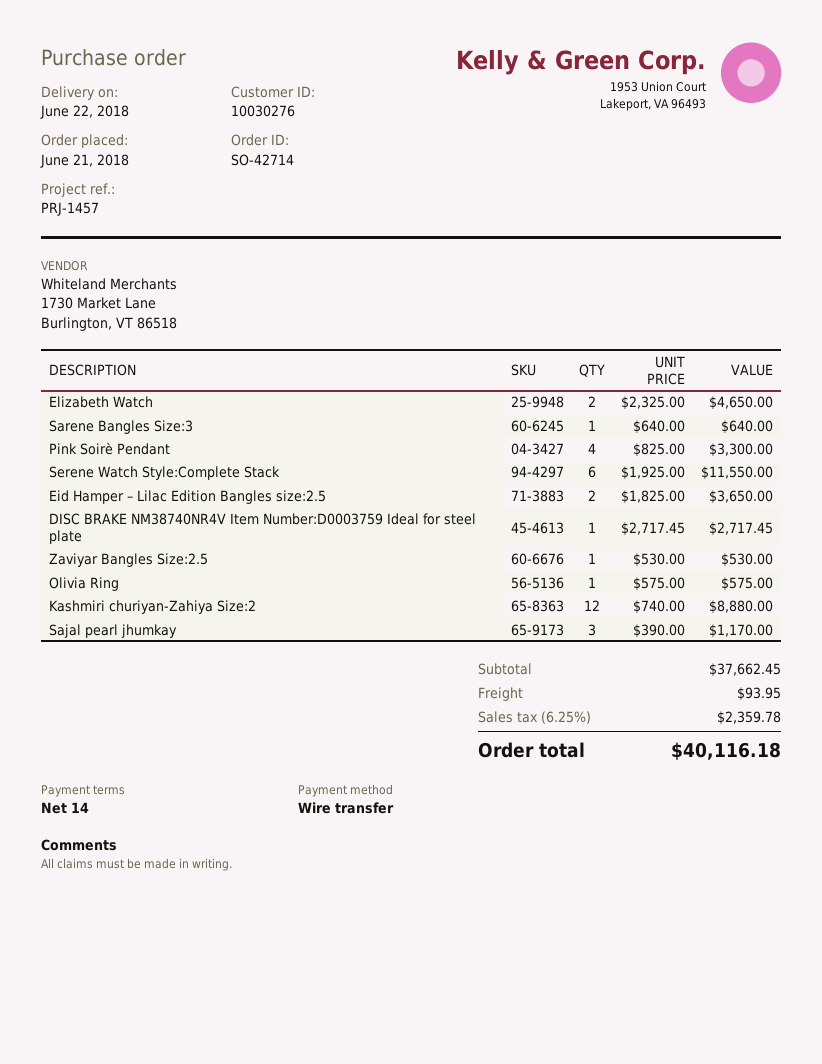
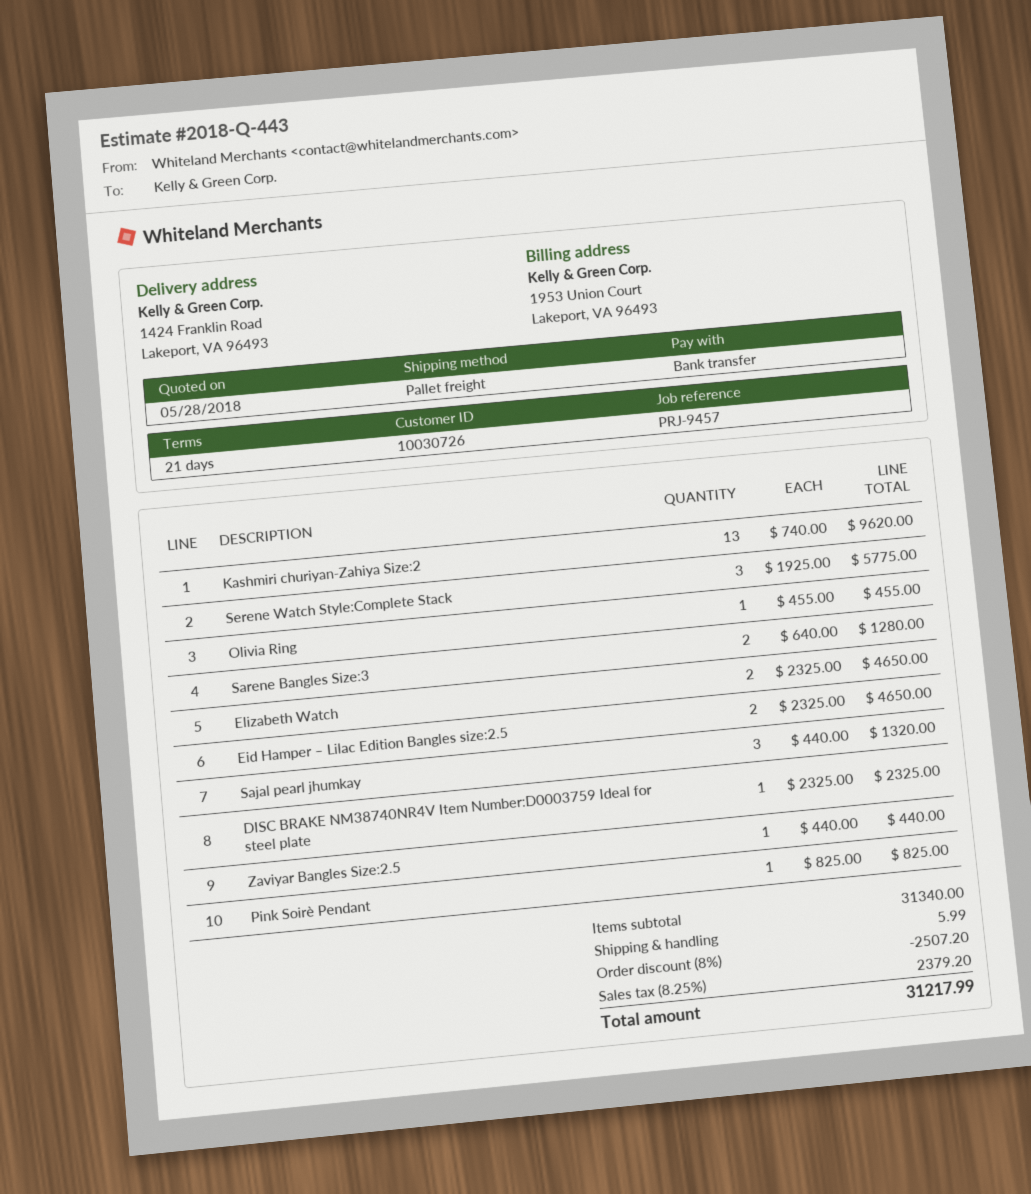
payment terms: 14 days -> 21 days
customer number: 10030276 -> 10030726
reference: PRJ-1457 -> PRJ-9457
Sarene Bangles Size:3: 1 x 640.00 = 640.00 -> 2 x 640.00 = 1280.00
Pink Soirè Pendant: 4 x 825.00 = 3300.00 -> 1 x 825.00 = 825.00
Serene Watch Style:Complete Stack: 6 x 1925.00 = 11550.00 -> 3 x 1925.00 = 5775.00
Eid Hamper – Lilac Edition Bangles size:2.5: 2 x 1825.00 = 3650.00 -> 2 x 2325.00 = 4650.00
DISC BRAKE NM38740NR4V Item Number:D0003759 Ideal for steel plate: 1 x 2717.45 = 2717.45 -> 1 x 2325.00 = 2325.00
Zaviyar Bangles Size:2.5: 1 x 530.00 = 530.00 -> 1 x 440.00 = 440.00
Olivia Ring: 1 x 575.00 = 575.00 -> 1 x 455.00 = 455.00
Kashmiri churiyan-Zahiya Size:2: 12 x 740.00 = 8880.00 -> 13 x 740.00 = 9620.00
Sajal pearl jhumkay: 3 x 390.00 = 1170.00 -> 3 x 440.00 = 1320.00
subtotal: 37662.45 -> 31340.00
discount: none -> 8% = 2507.20
shipping: 93.95 -> 5.99
tax: 6.25% = 2359.78 -> 8.25% = 2379.20
total: 40116.18 -> 31217.99

